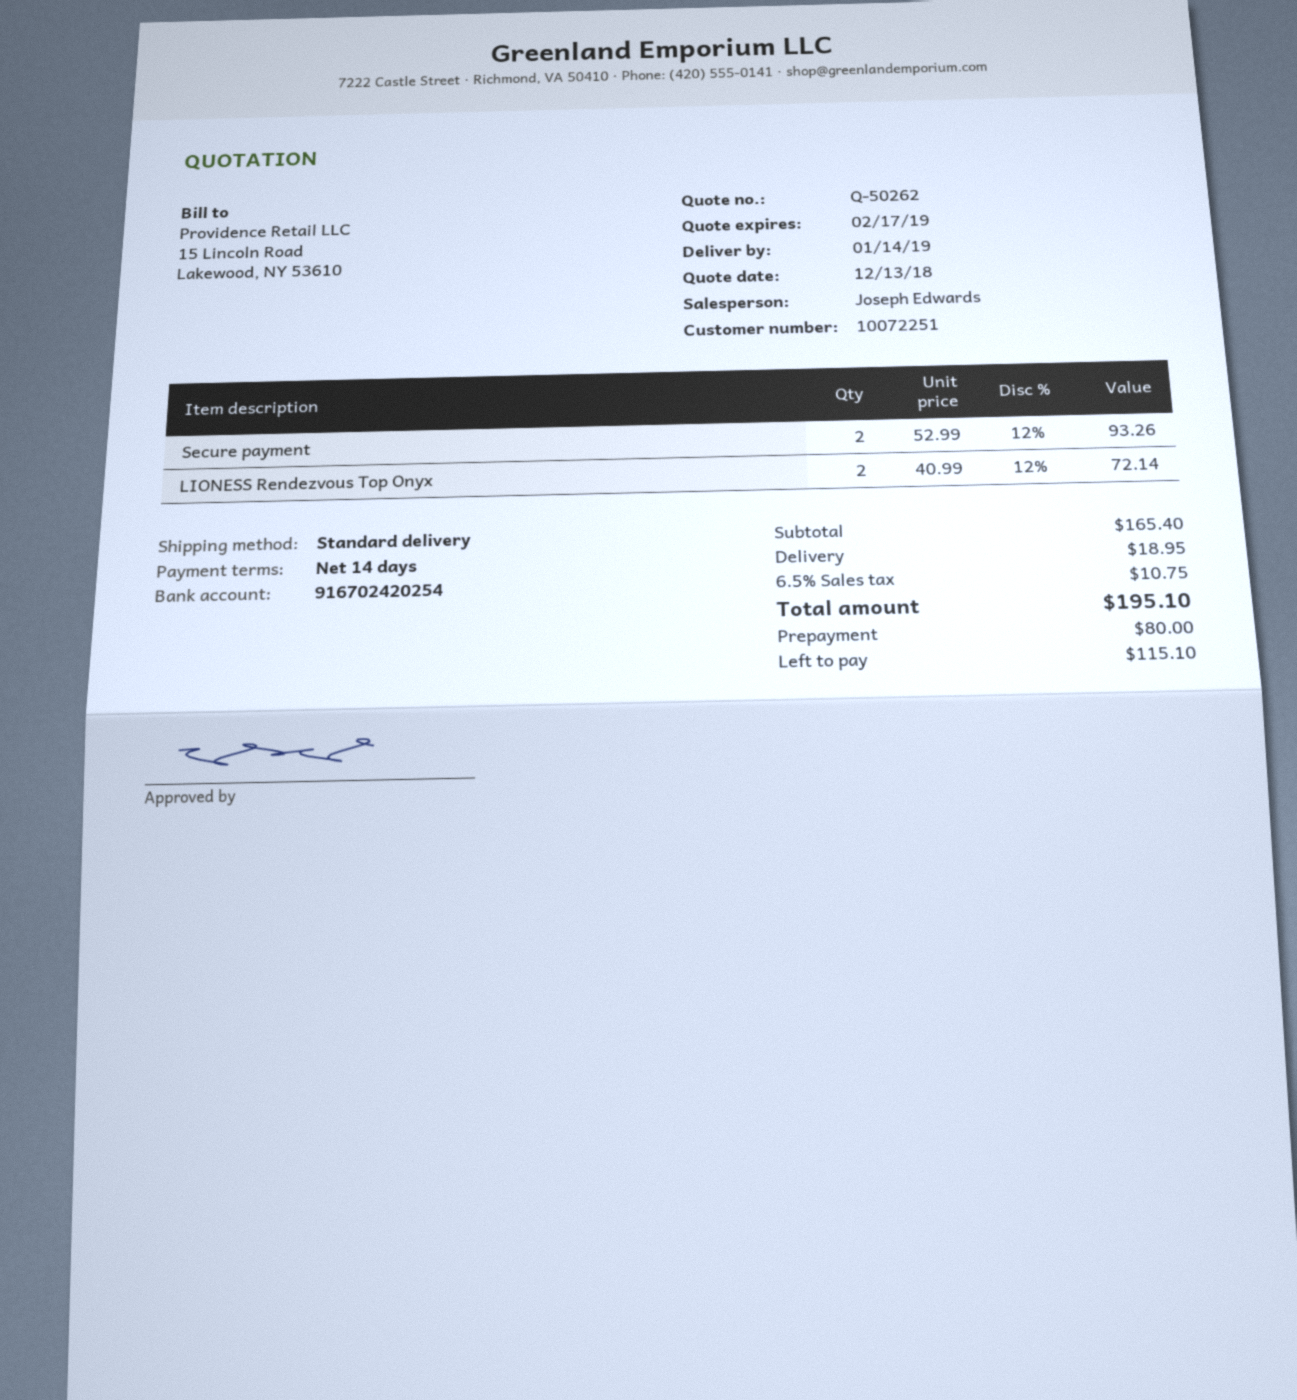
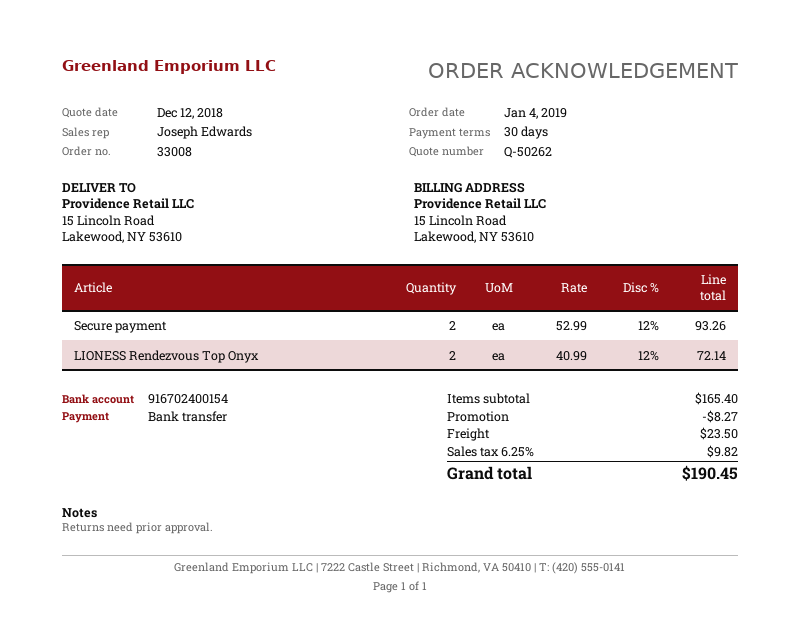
quote date: 2018-12-13 -> 2018-12-12
payment terms: 14 days -> 30 days
bank account: 916702420254 -> 916702400154
discount: none -> 8.27
shipping: 18.95 -> 23.50
tax: 6.5% = 10.75 -> 6.25% = 9.82
total: 195.10 -> 190.45

